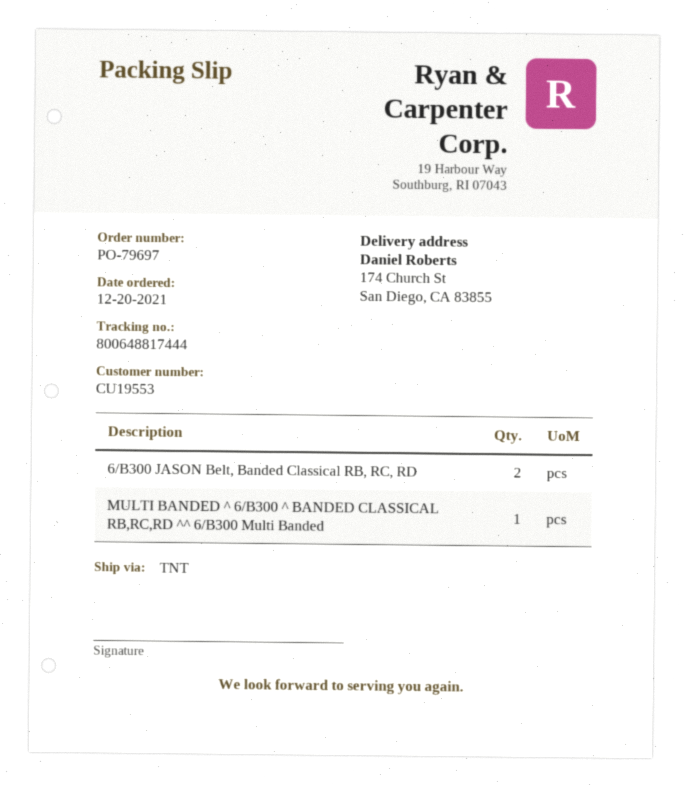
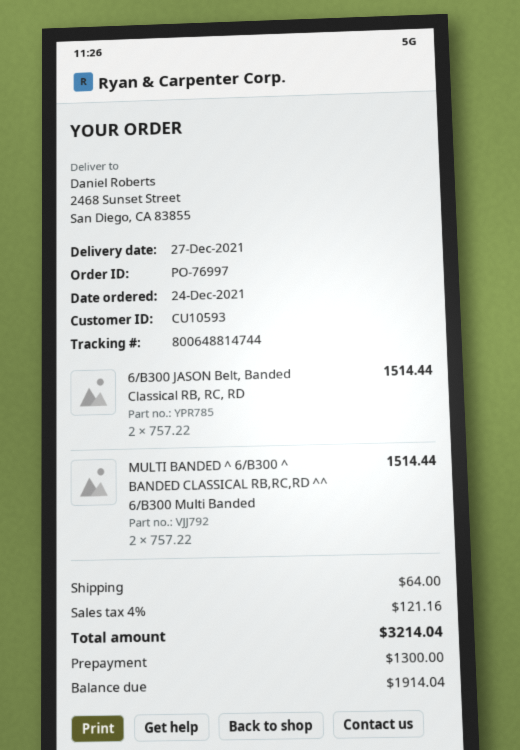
order number: PO-79697 -> PO-76997
order date: 2021-12-20 -> 2021-12-24
customer number: CU19553 -> CU10593
tracking number: 800648817444 -> 800648814744
ship to: 174 Church St, San Diego, CA 83855 -> 2468 Sunset Street, San Diego, CA 83855
MULTI BANDED ^ 6/B300 ^ BANDED CLASSICAL RB,RC,RD ^^ 6/B300 Multi Banded: 1 -> 2

